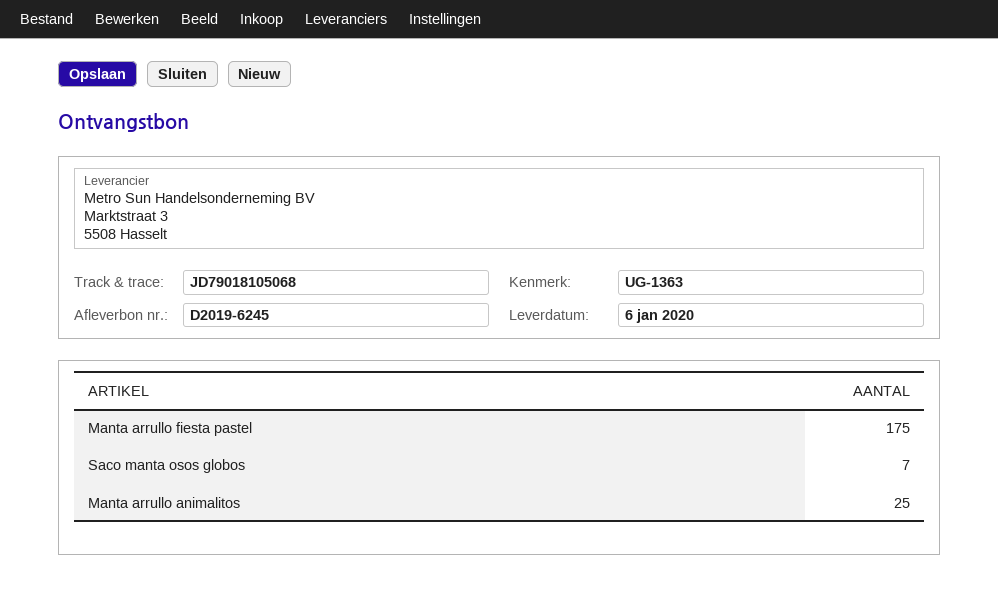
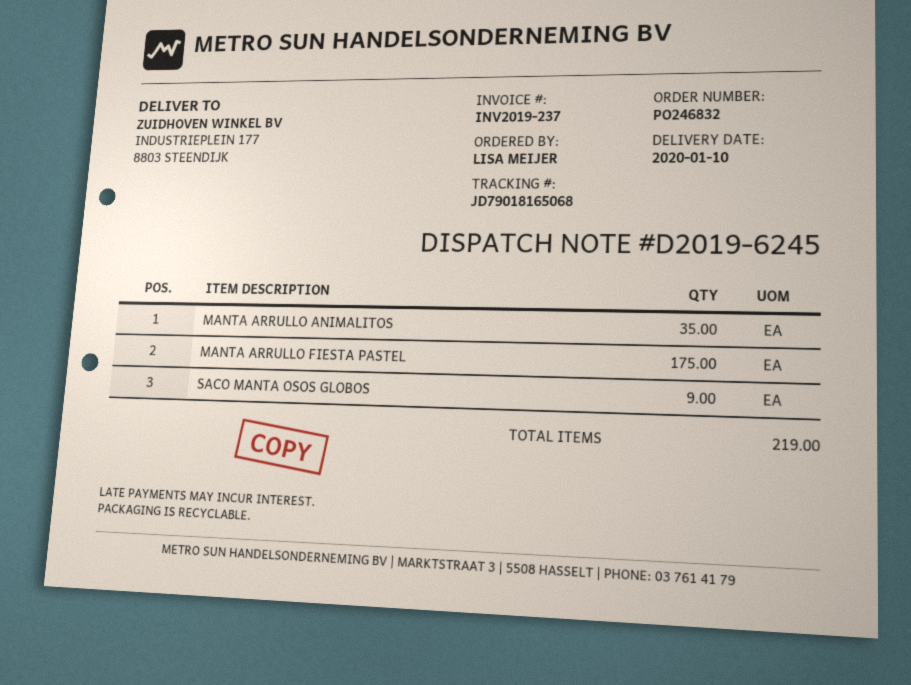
delivery date: 2020-01-06 -> 2020-01-10
tracking number: JD79018105068 -> JD79018165068
Saco manta osos globos: 7 -> 9
Manta arrullo animalitos: 25 -> 35

